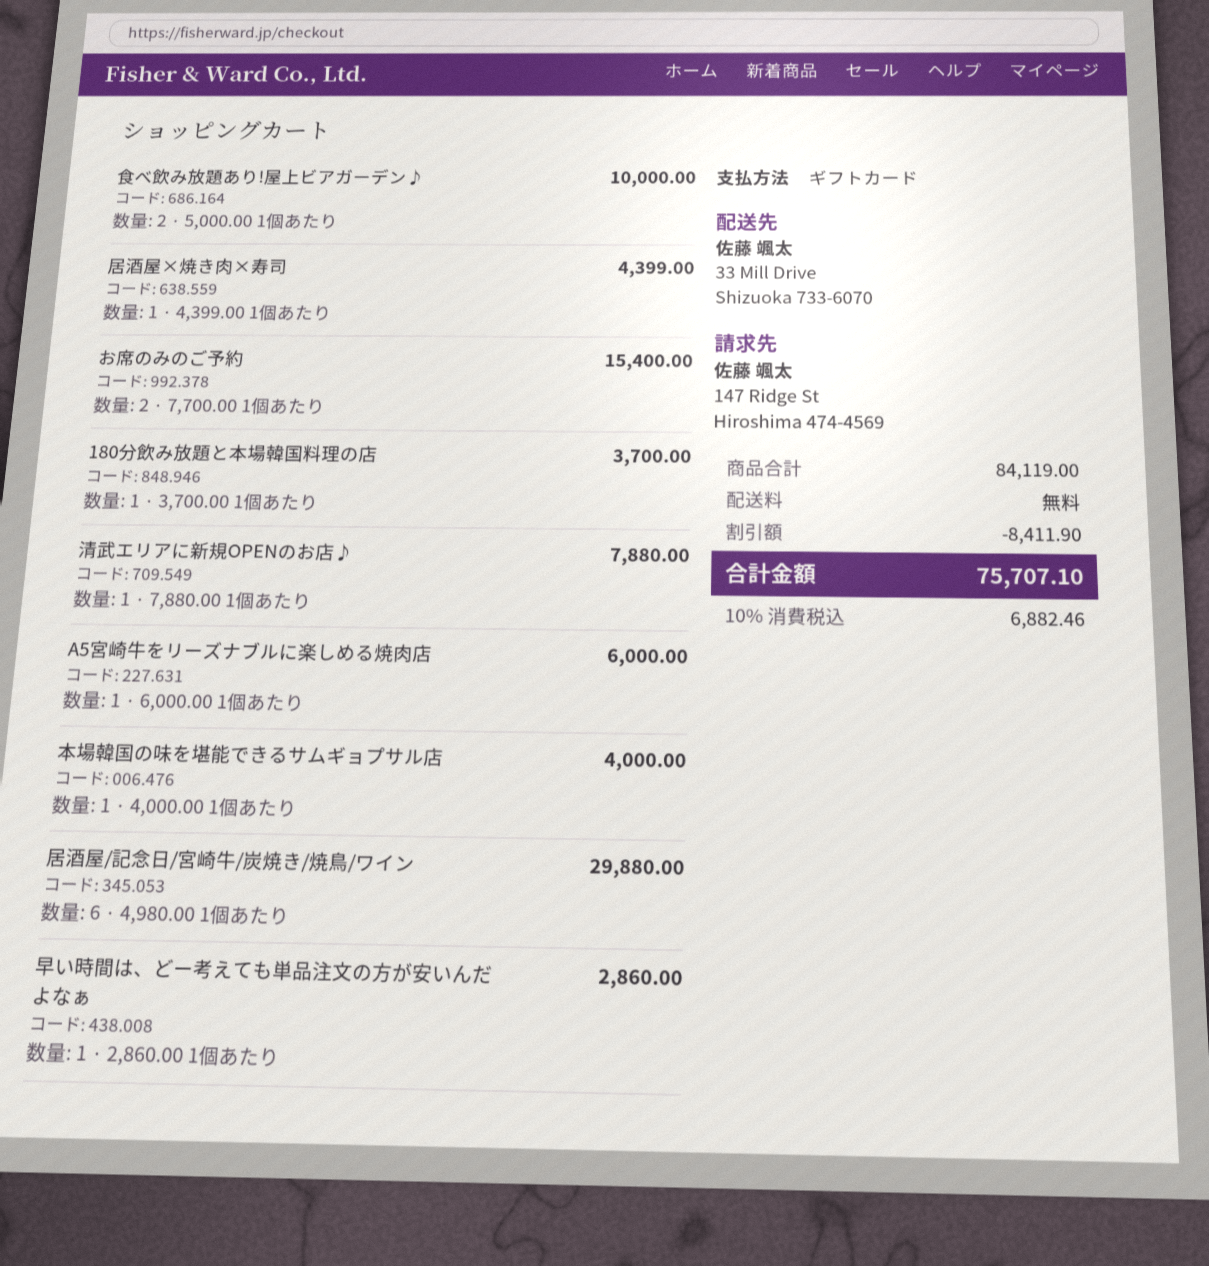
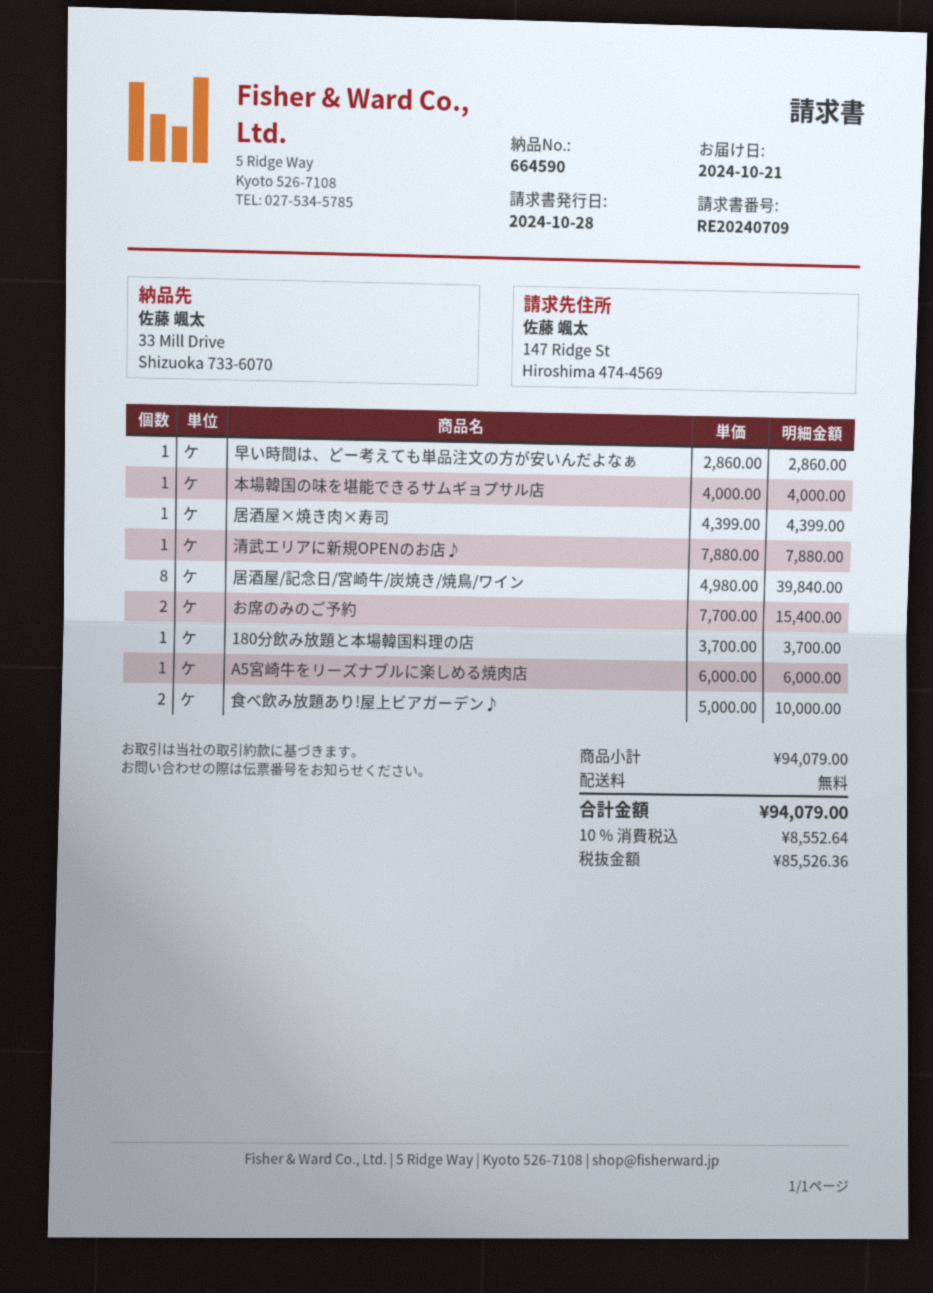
居酒屋/記念日/宮崎牛/炭焼き/焼鳥/ワイン: 6 x 4980.00 = 29880.00 -> 8 x 4980.00 = 39840.00
subtotal: 84119.00 -> 94079.00
discount: 8411.90 -> none
tax: 10% = 6882.46 -> 10% = 8552.64
total: 75707.10 -> 94079.00

